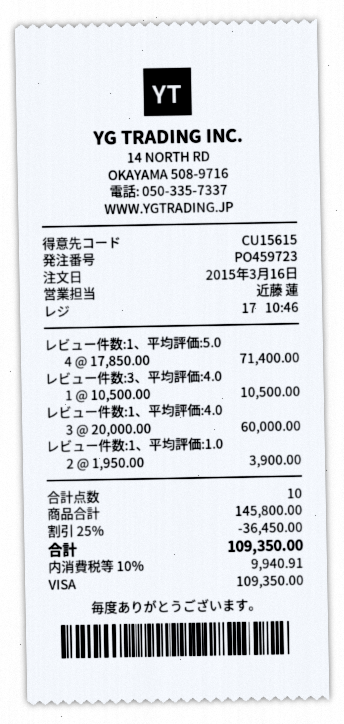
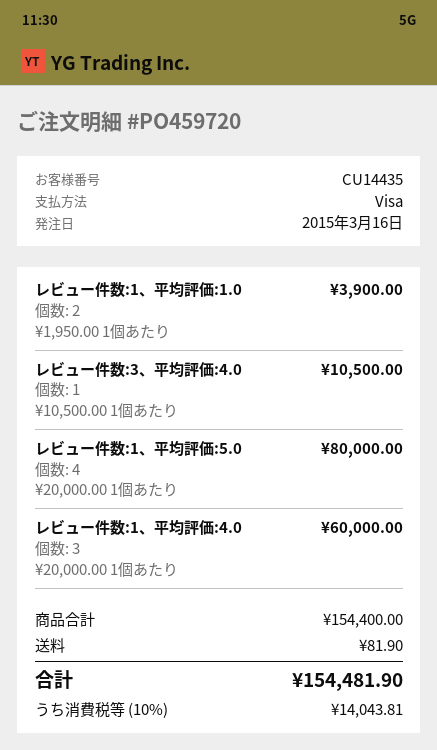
order number: PO459723 -> PO459720
customer number: CU15615 -> CU14435
レビュー件数:1、平均評価:5.0: 4 x 17850.00 = 71400.00 -> 4 x 20000.00 = 80000.00
subtotal: 145800.00 -> 154400.00
discount: 25% = 36450.00 -> none
shipping: none -> 81.90
tax: 10% = 9940.91 -> 10% = 14043.81
total: 109350.00 -> 154481.90

